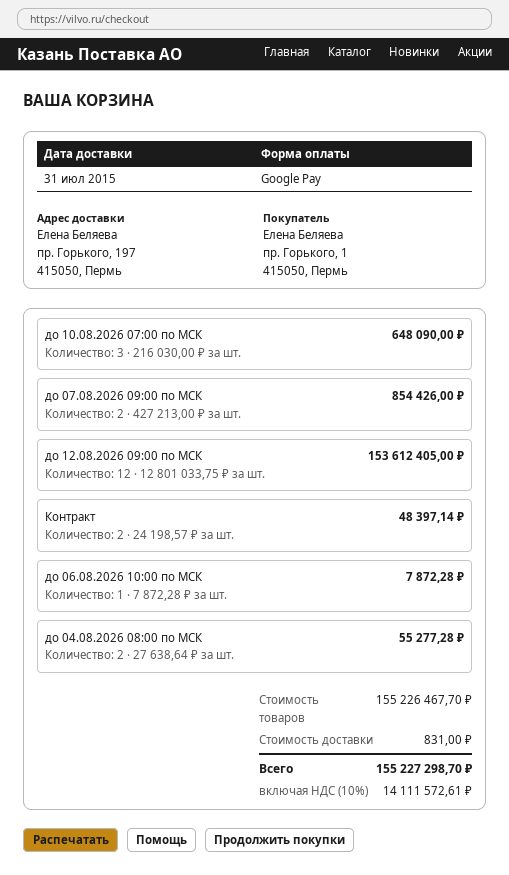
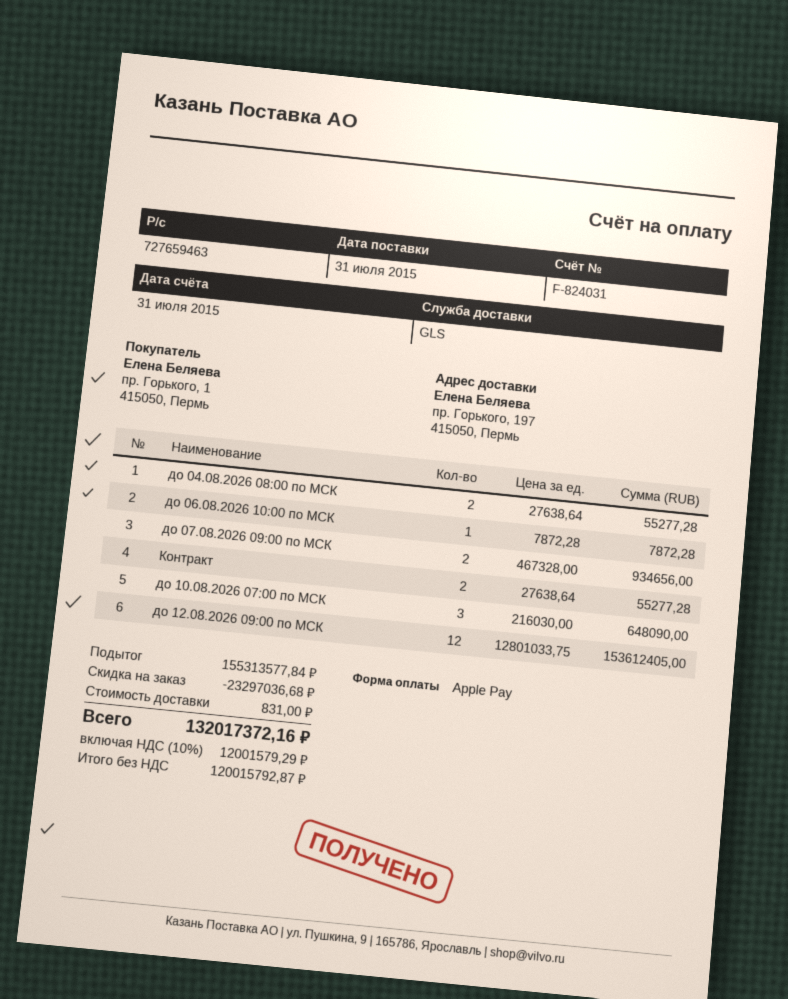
payment method: Google Pay -> Apple Pay
до 07.08.2026 09:00 по МСК: 2 x 427213.00 = 854426.00 -> 2 x 467328.00 = 934656.00
Контракт: 2 x 24198.57 = 48397.14 -> 2 x 27638.64 = 55277.28
subtotal: 155226467.70 -> 155313577.84
discount: none -> 23297036.68
tax: 10% = 14111572.61 -> 10% = 12001579.29
total: 155227298.70 -> 132017372.16

